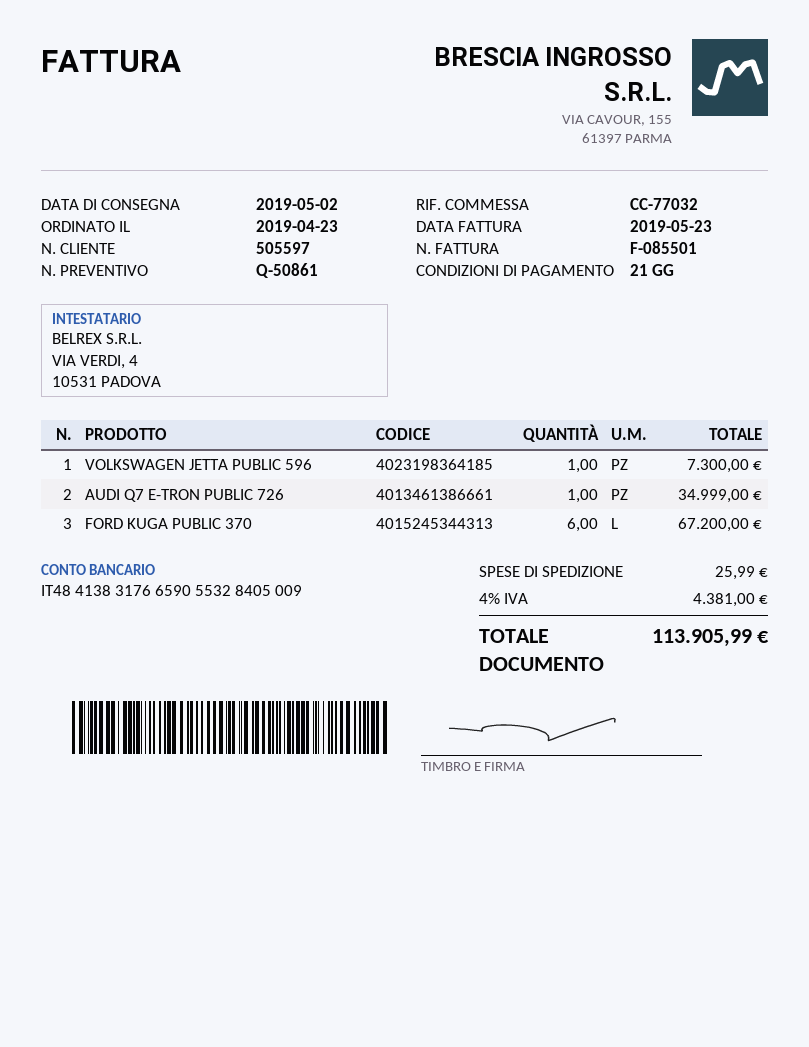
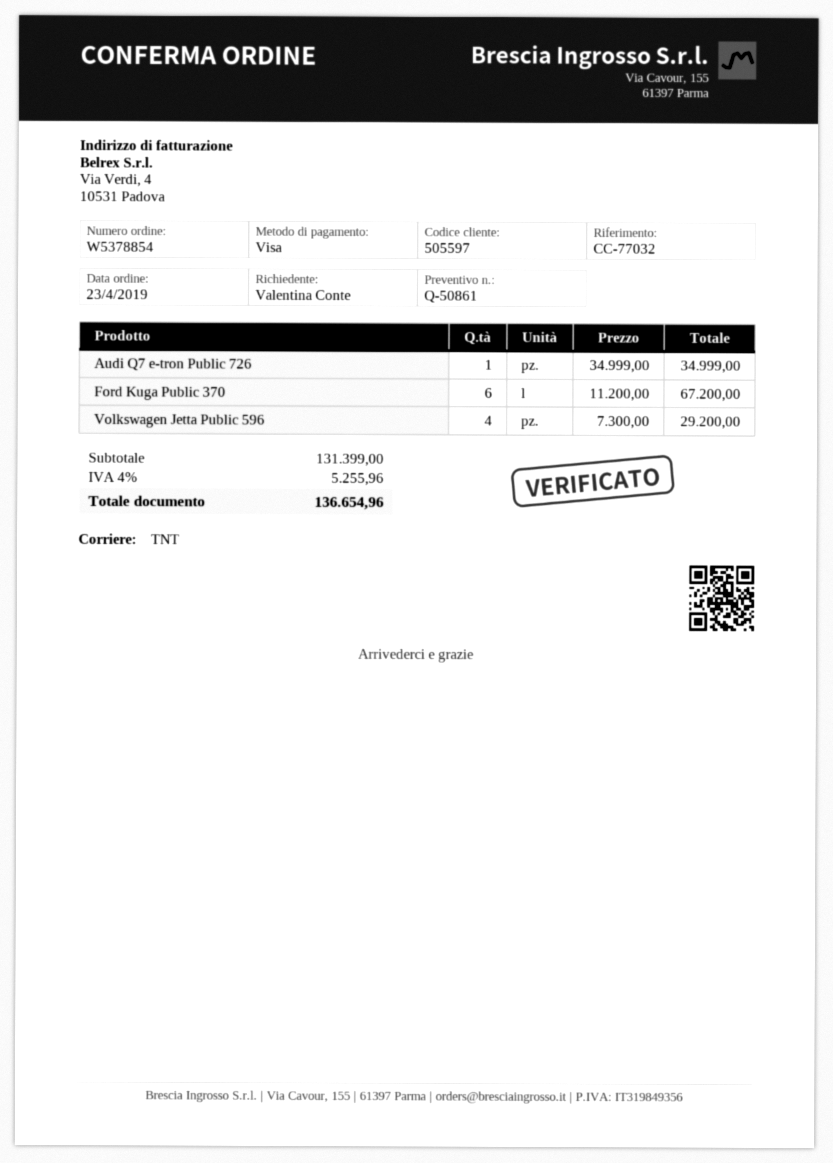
VOLKSWAGEN JETTA PUBLIC 596: 1 for 7300.00 -> 4 for 29200.00
shipping: 25.99 -> none
tax: 4% = 4381.00 -> 4% = 5255.96
total: 113905.99 -> 136654.96

